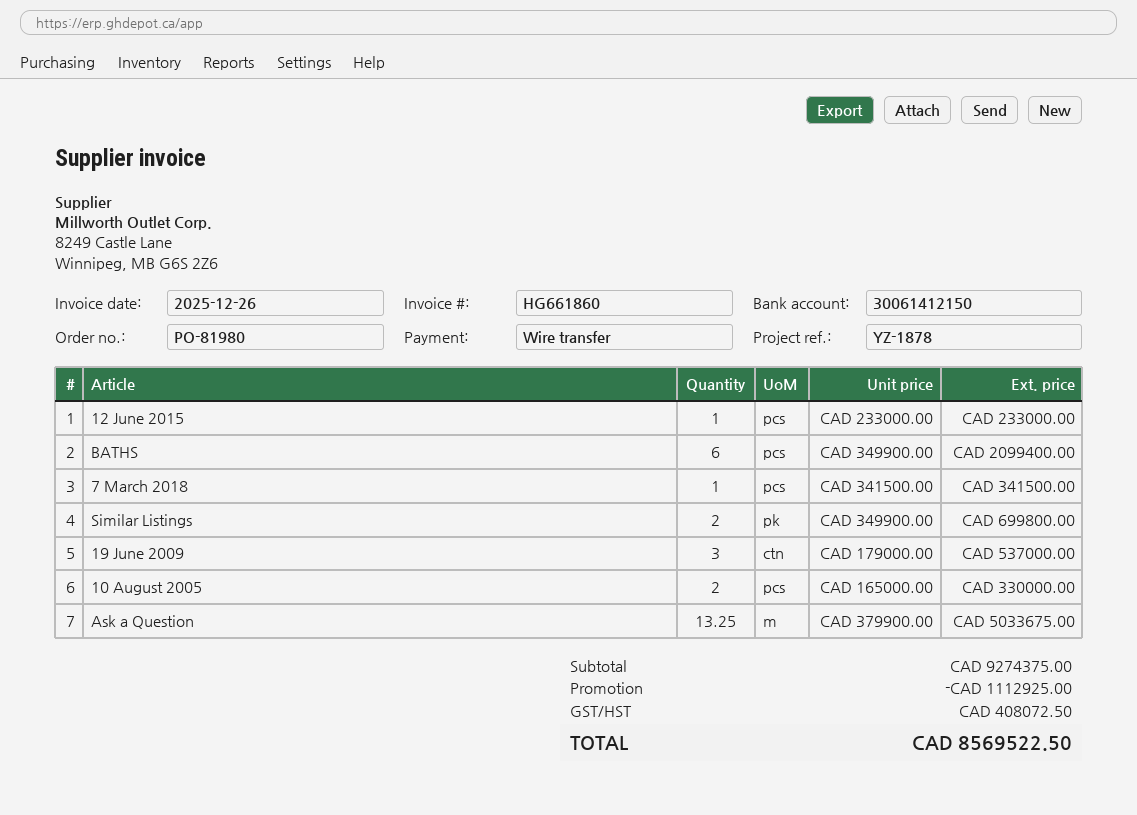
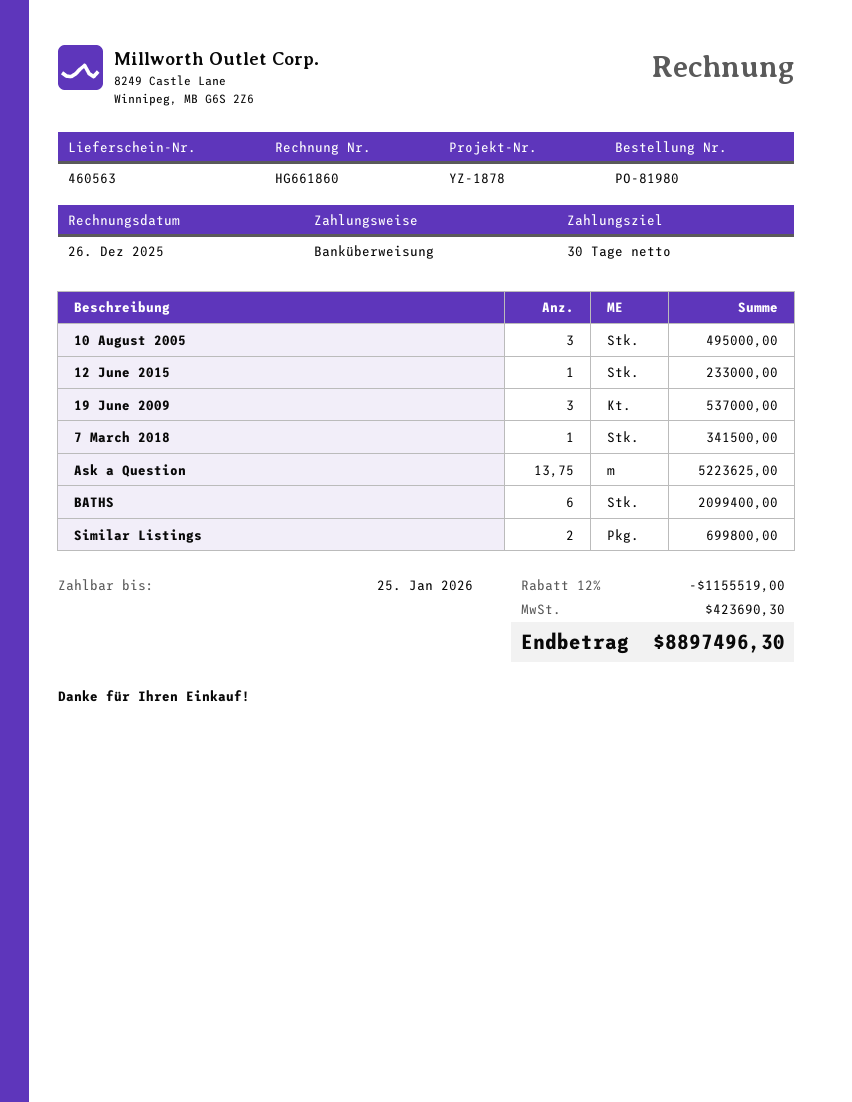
10 August 2005: 2 for 330000.00 -> 3 for 495000.00
Ask a Question: 13.25 for 5033675.00 -> 13.75 for 5223625.00
discount: 1112925.00 -> 1155519.00
tax: 408072.50 -> 423690.30
total: 8569522.50 -> 8897496.30

